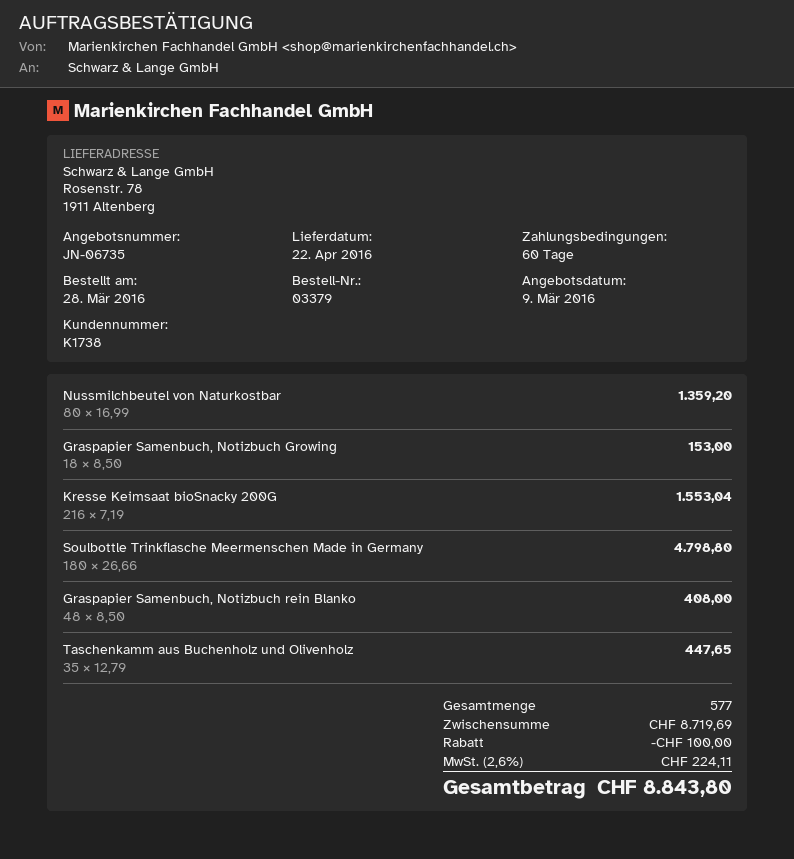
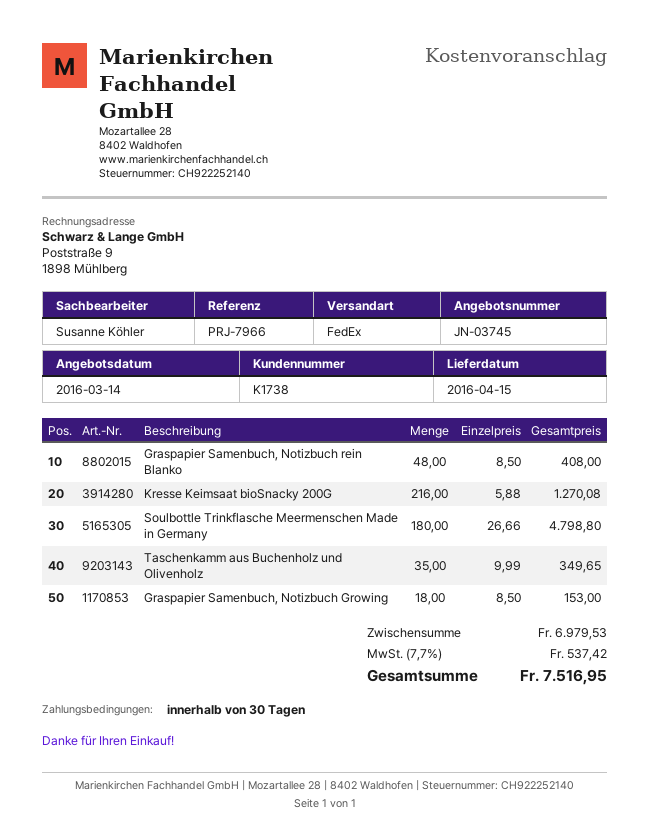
quote number: JN-06735 -> JN-03745
quote date: 2016-03-09 -> 2016-03-14
delivery date: 2016-04-22 -> 2016-04-15
payment terms: 60 days -> 30 days
Nussmilchbeutel von Naturkostbar: 80 x 16.99 = 1359.20 -> none
Kresse Keimsaat bioSnacky 200G: 216 x 7.19 = 1553.04 -> 216 x 5.88 = 1270.08
Taschenkamm aus Buchenholz und Olivenholz: 35 x 12.79 = 447.65 -> 35 x 9.99 = 349.65
subtotal: 8719.69 -> 6979.53
discount: 100.00 -> none
tax: 2.6% = 224.11 -> 7.7% = 537.42
total: 8843.80 -> 7516.95

